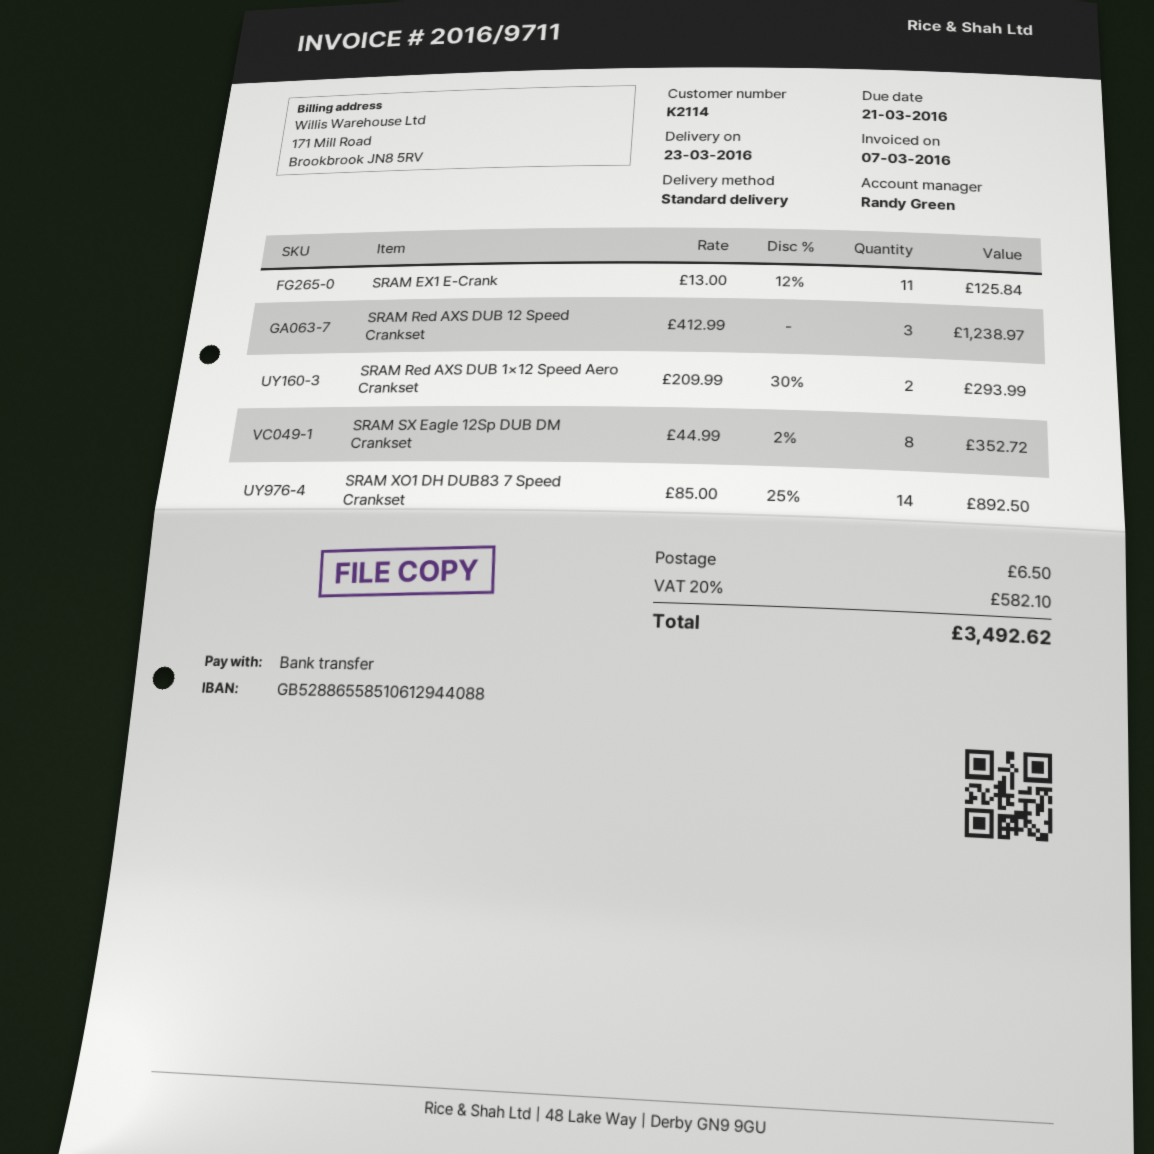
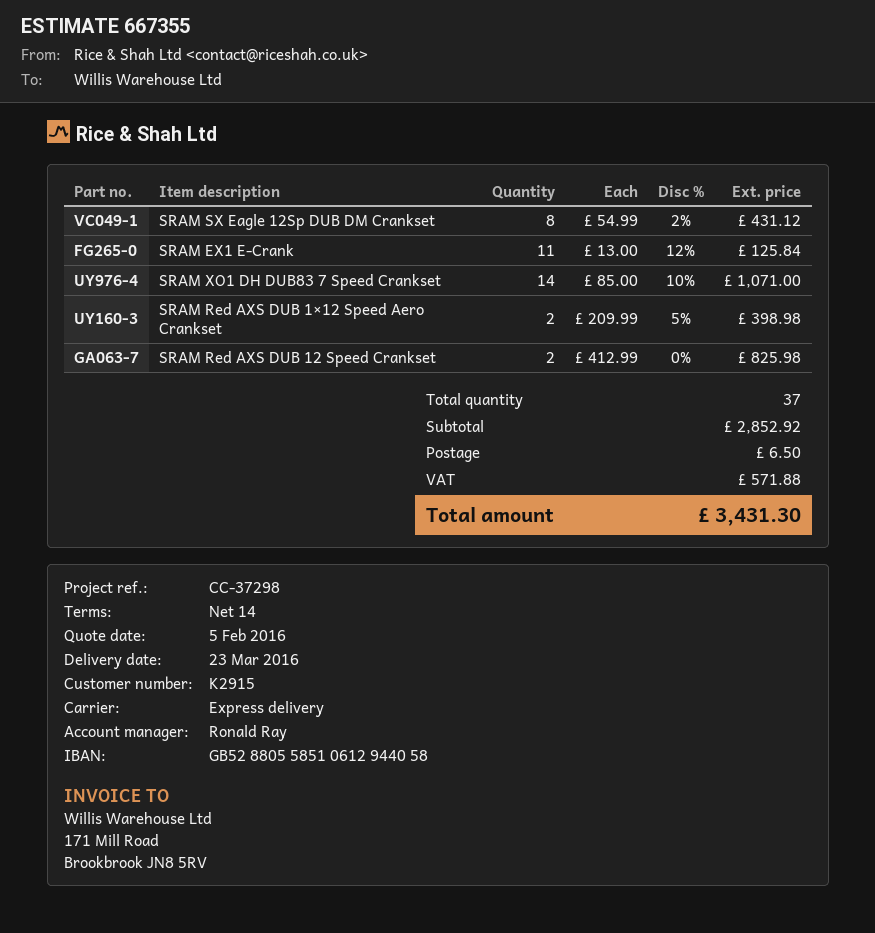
customer number: K2114 -> K2915
sales rep: Randy Green -> Ronald Ray
bank account: GB52886558510612944088 -> GB52880558510612944058
shipping method: standard -> express
SRAM Red AXS DUB 12 Speed Crankset: 3 x 412.99 = 1238.97 -> 2 x 412.99 = 825.98
SRAM Red AXS DUB 1×12 Speed Aero Crankset: 2 x 209.99 - 30% = 293.99 -> 2 x 209.99 - 5% = 398.98
SRAM SX Eagle 12Sp DUB DM Crankset: 8 x 44.99 - 2% = 352.72 -> 8 x 54.99 - 2% = 431.12
SRAM XO1 DH DUB83 7 Speed Crankset: 14 x 85.00 - 25% = 892.50 -> 14 x 85.00 - 10% = 1071.00
tax: 582.10 -> 571.88
total: 3492.62 -> 3431.30

